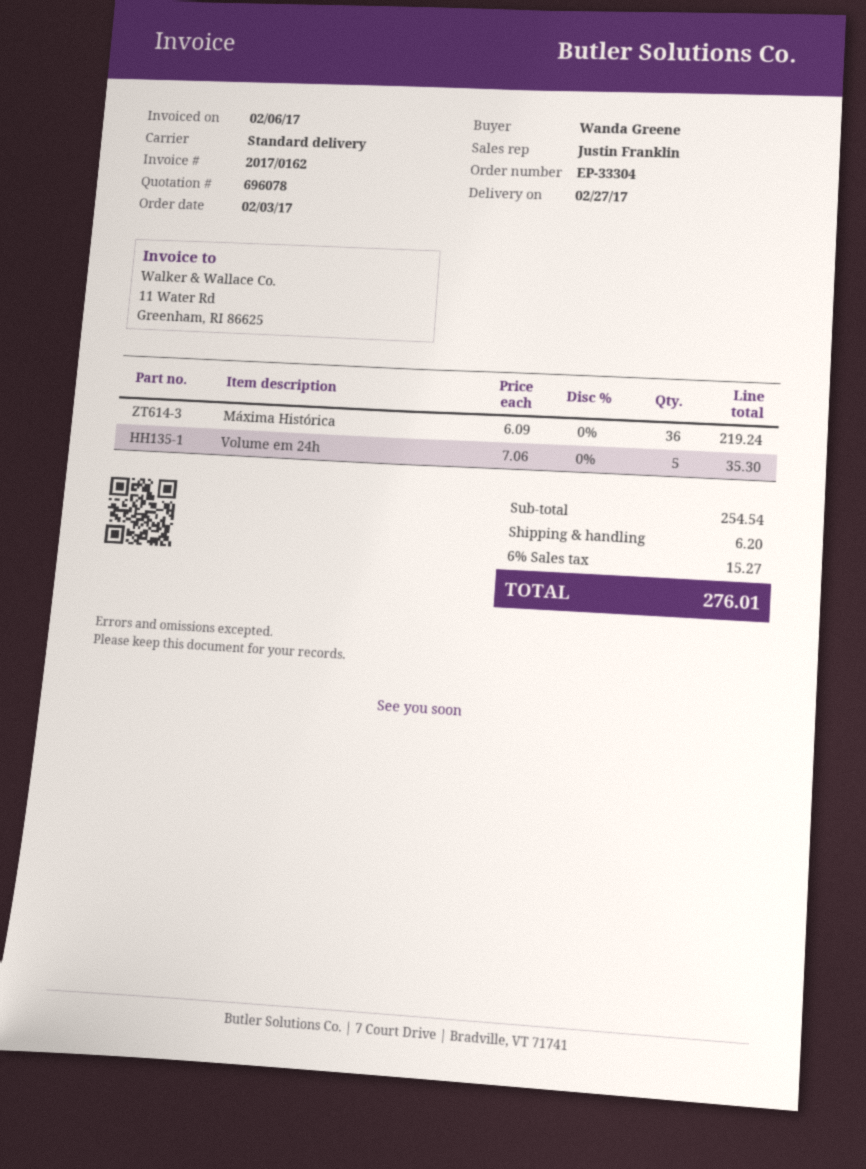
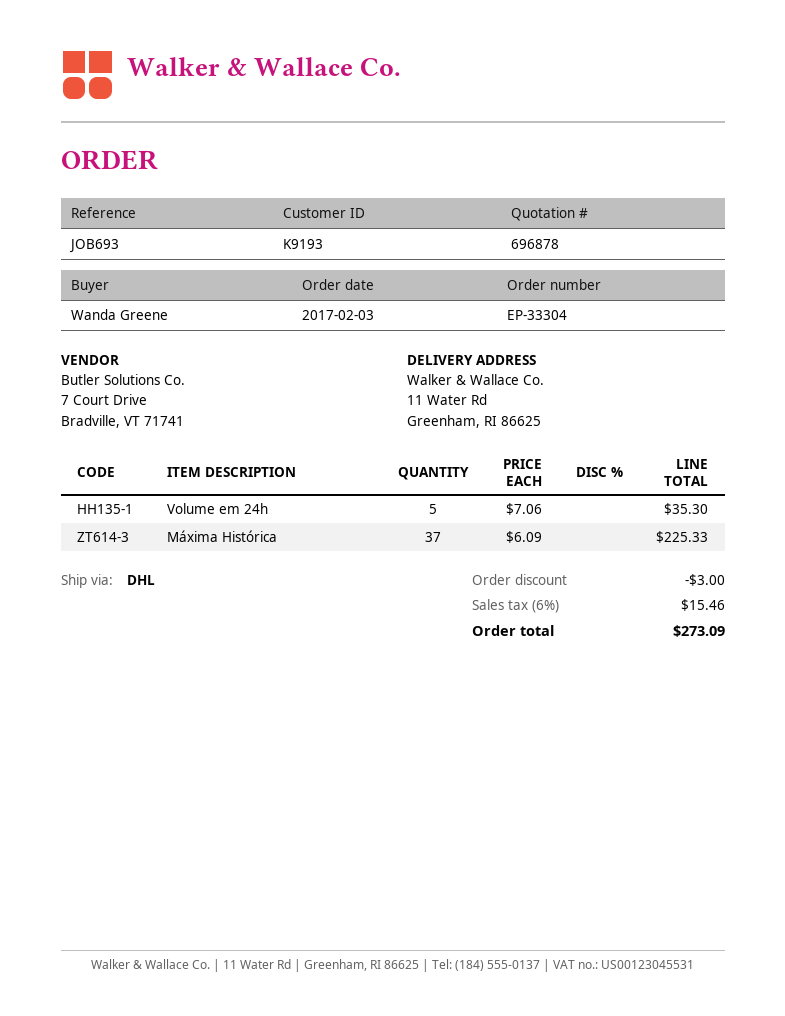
quote number: 696078 -> 696878
shipping method: standard -> DHL
Máxima Histórica: 36 x 6.09 = 219.24 -> 37 x 6.09 = 225.33
discount: none -> 3.00
shipping: 6.20 -> none
tax: 6% = 15.27 -> 6% = 15.46
total: 276.01 -> 273.09

